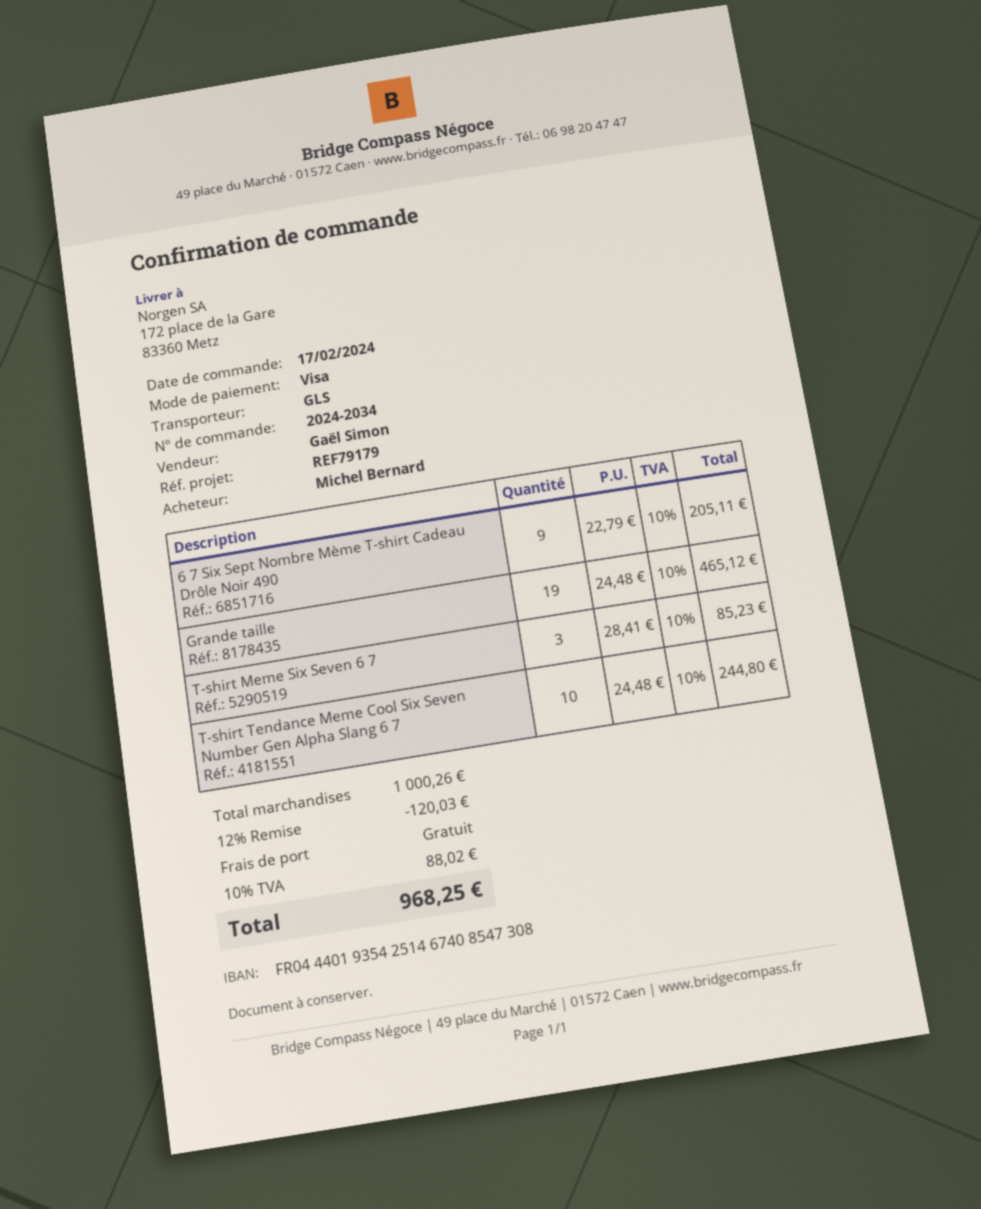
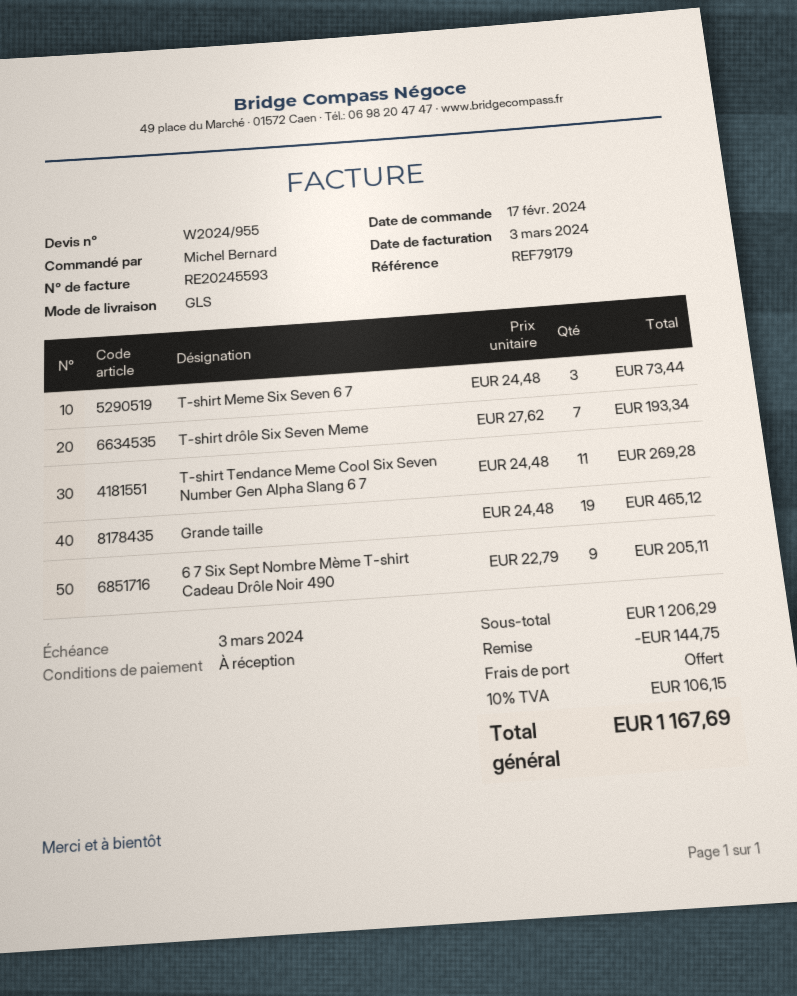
T-shirt Meme Six Seven 6 7: 3 x 28.41 = 85.23 -> 3 x 24.48 = 73.44
T-shirt Tendance Meme Cool Six Seven Number Gen Alpha Slang 6 7: 10 x 24.48 = 244.80 -> 11 x 24.48 = 269.28
T-shirt drôle Six Seven Meme: none -> 7 x 27.62 = 193.34
subtotal: 1000.26 -> 1206.29
discount: 120.03 -> 144.75
tax: 10% = 88.02 -> 10% = 106.15
total: 968.25 -> 1167.69

